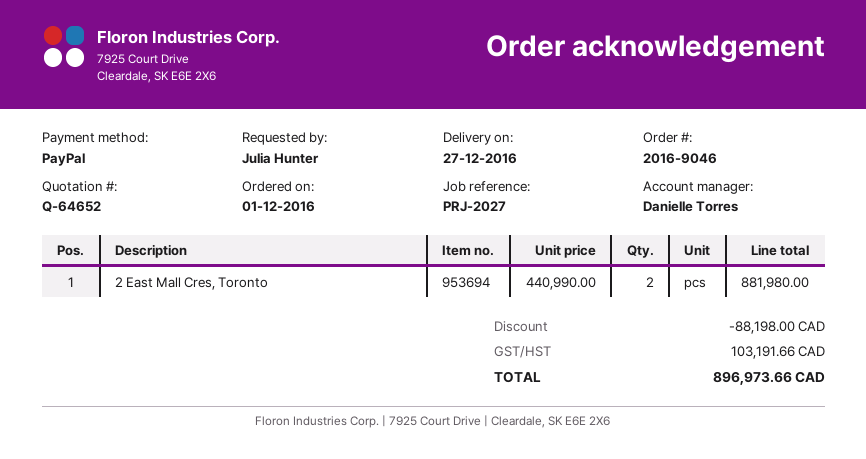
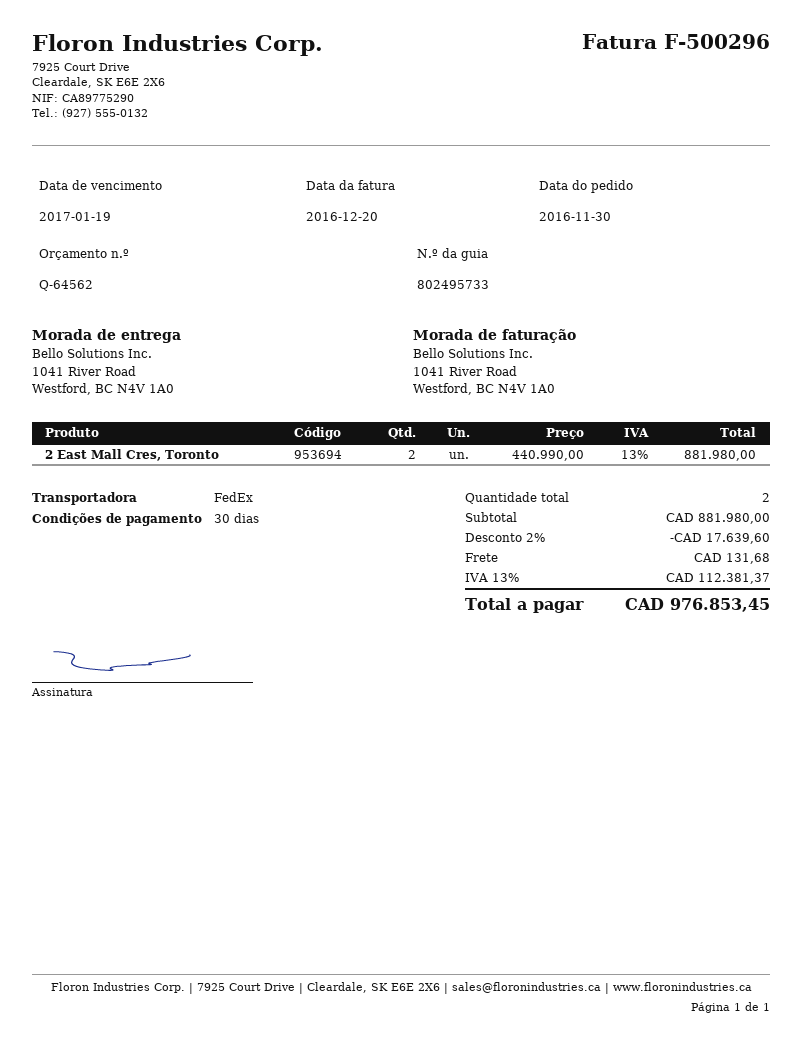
quote number: Q-64652 -> Q-64562
order date: 2016-12-01 -> 2016-11-30
discount: 88198.00 -> 17639.60
shipping: none -> 131.68
tax: 103191.66 -> 112381.37
total: 896973.66 -> 976853.45

